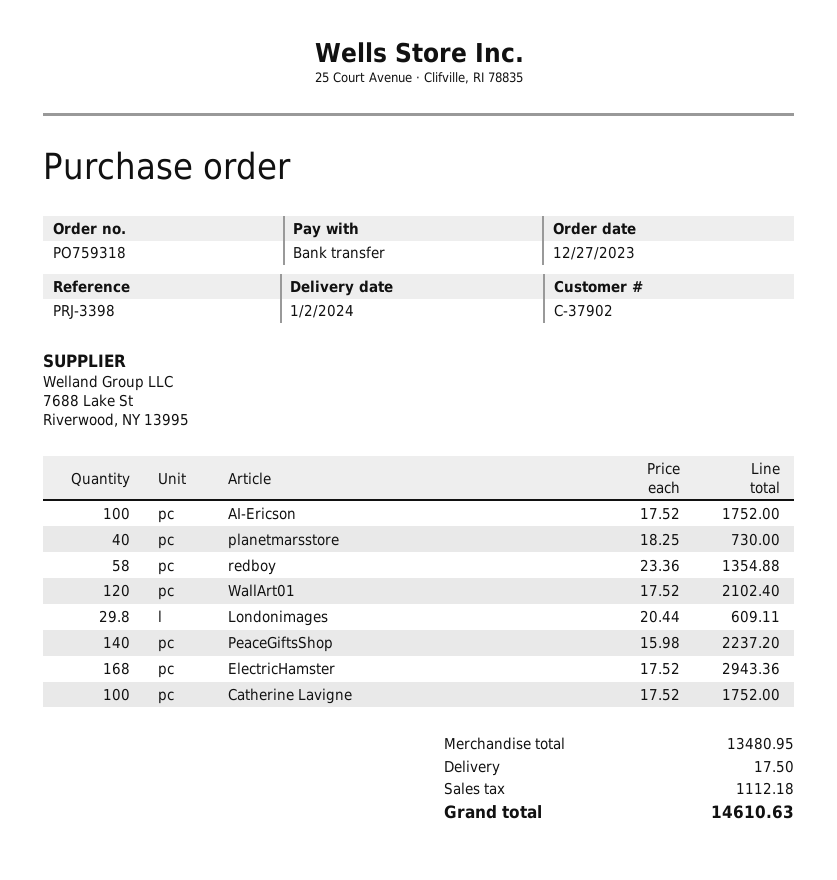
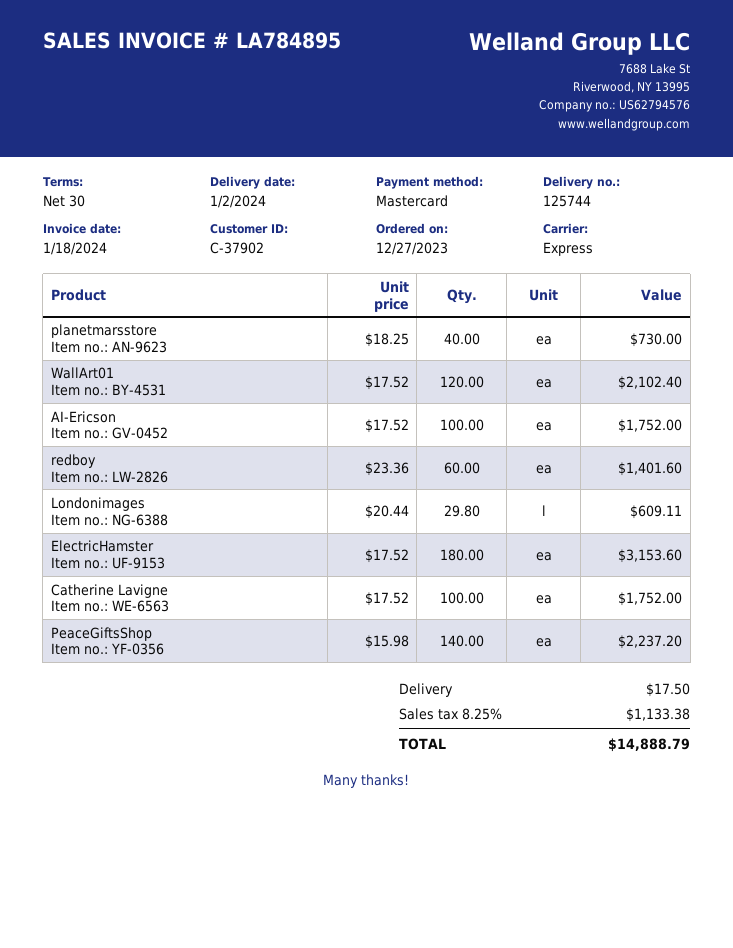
payment method: bank transfer -> Mastercard
redboy: 58 x 23.36 = 1354.88 -> 60 x 23.36 = 1401.60
ElectricHamster: 168 x 17.52 = 2943.36 -> 180 x 17.52 = 3153.60
tax: 1112.18 -> 1133.38
total: 14610.63 -> 14888.79

